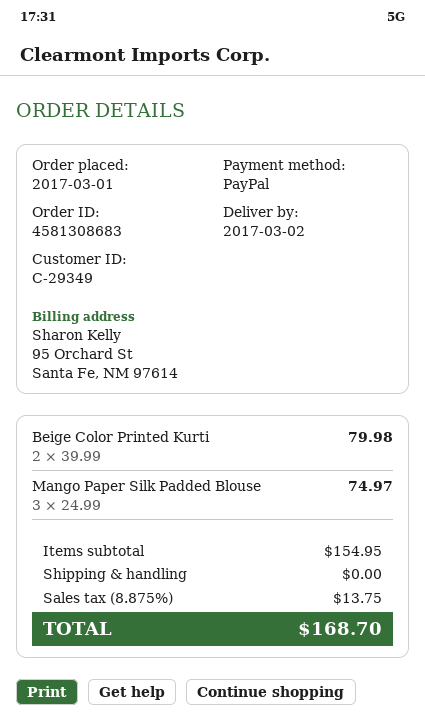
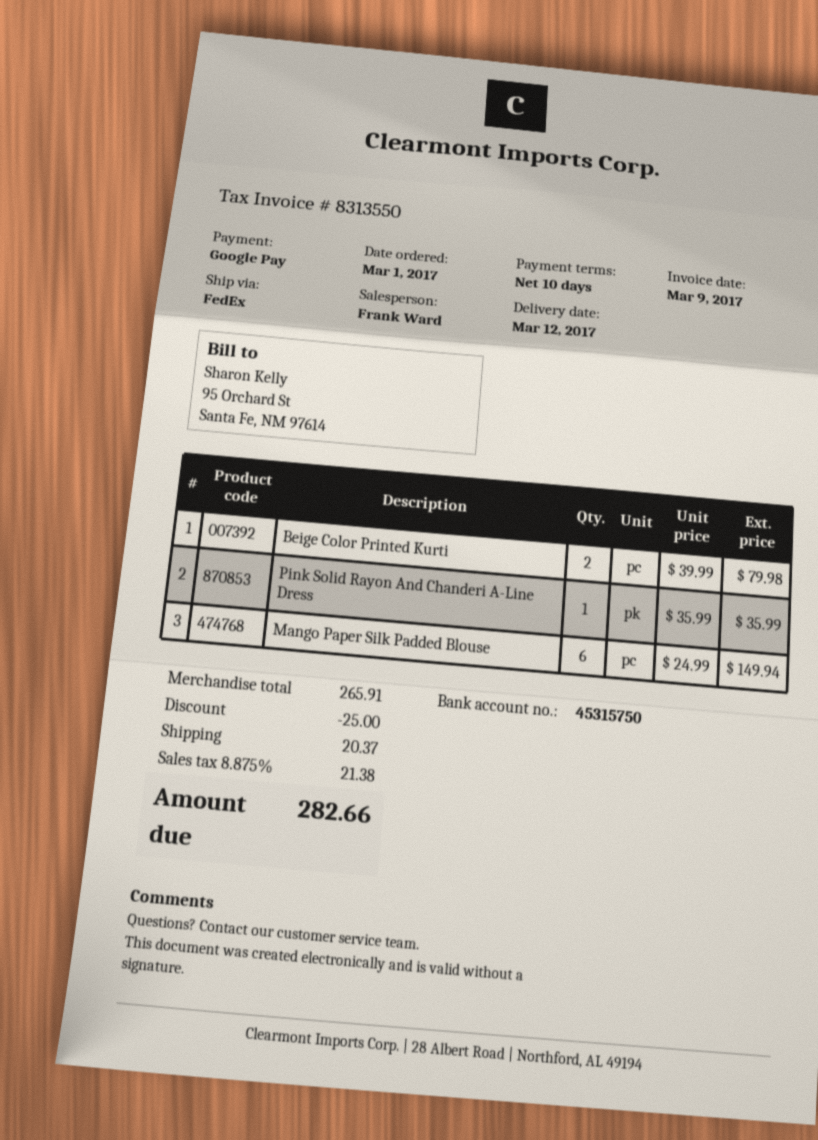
delivery date: 2017-03-02 -> 2017-03-12
payment method: PayPal -> Google Pay
Mango Paper Silk Padded Blouse: 3 x 24.99 = 74.97 -> 6 x 24.99 = 149.94
Pink Solid Rayon And Chanderi A-Line Dress: none -> 1 x 35.99 = 35.99
subtotal: 154.95 -> 265.91
discount: none -> 25.00
shipping: 0.00 -> 20.37
tax: 8.875% = 13.75 -> 8.875% = 21.38
total: 168.70 -> 282.66

